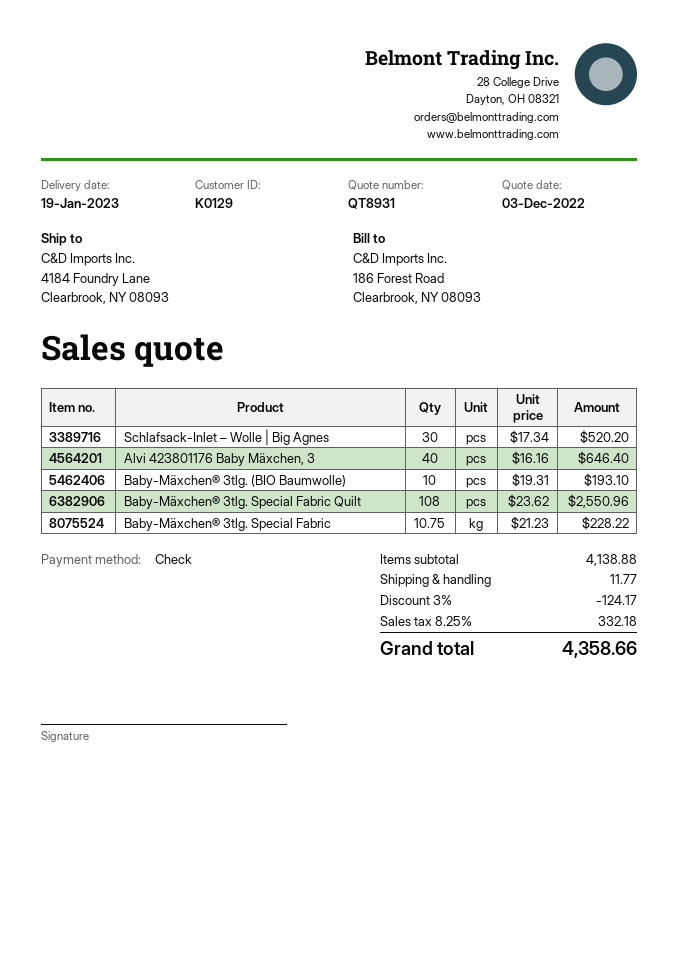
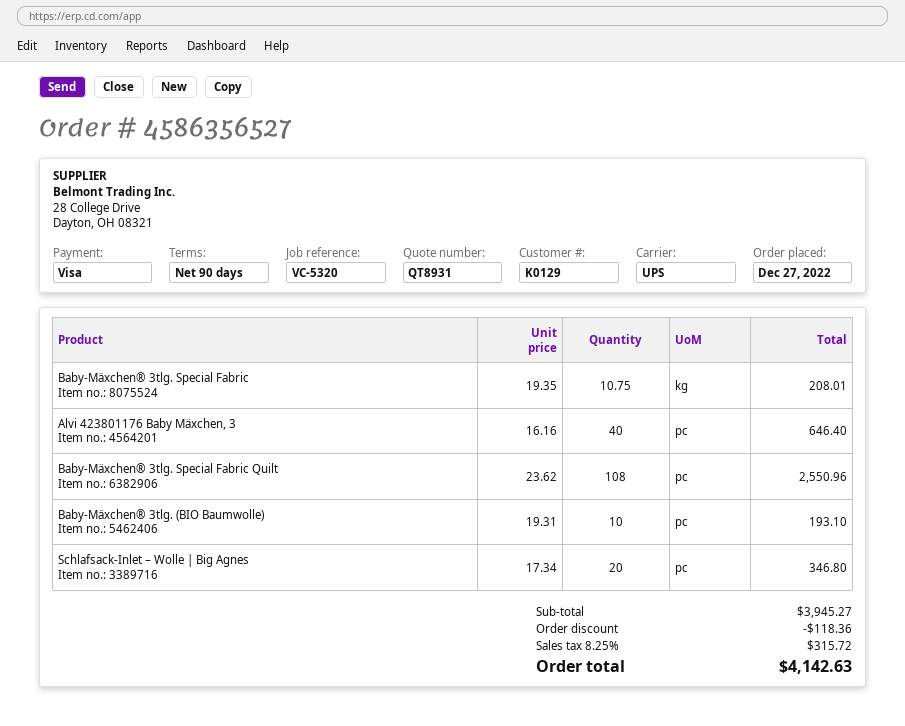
payment method: cheque -> Visa
Schlafsack-Inlet – Wolle | Big Agnes: 30 x 17.34 = 520.20 -> 20 x 17.34 = 346.80
Baby-Mäxchen® 3tlg. Special Fabric: 10.75 x 21.23 = 228.22 -> 10.75 x 19.35 = 208.01
subtotal: 4138.88 -> 3945.27
discount: 124.17 -> 118.36
shipping: 11.77 -> none
tax: 8.25% = 332.18 -> 8.25% = 315.72
total: 4358.66 -> 4142.63

